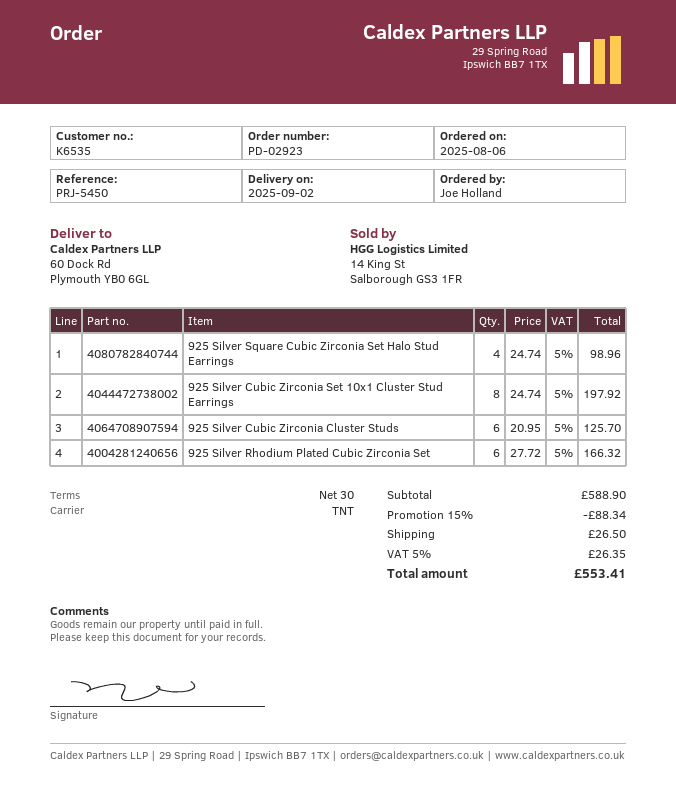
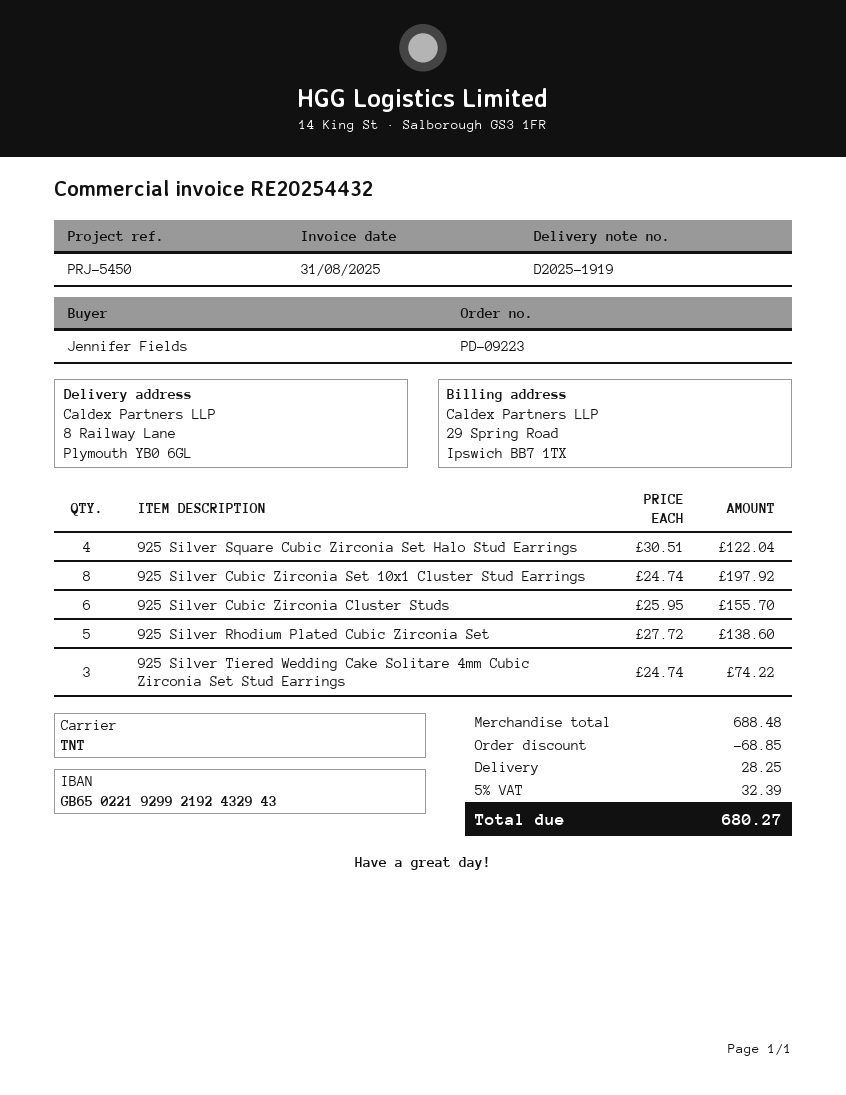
order number: PD-02923 -> PD-09223
ordered by: Joe Holland -> Jennifer Fields
ship to: 60 Dock Rd, Plymouth YB0 6GL -> 8 Railway Lane, Plymouth YB0 6GL
925 Silver Square Cubic Zirconia Set Halo Stud Earrings: 4 x 24.74 = 98.96 -> 4 x 30.51 = 122.04
925 Silver Cubic Zirconia Cluster Studs: 6 x 20.95 = 125.70 -> 6 x 25.95 = 155.70
925 Silver Rhodium Plated Cubic Zirconia Set: 6 x 27.72 = 166.32 -> 5 x 27.72 = 138.60
925 Silver Tiered Wedding Cake Solitare 4mm Cubic Zirconia Set Stud Earrings: none -> 3 x 24.74 = 74.22
subtotal: 588.90 -> 688.48
discount: 88.34 -> 68.85
shipping: 26.50 -> 28.25
tax: 5% = 26.35 -> 5% = 32.39
total: 553.41 -> 680.27

